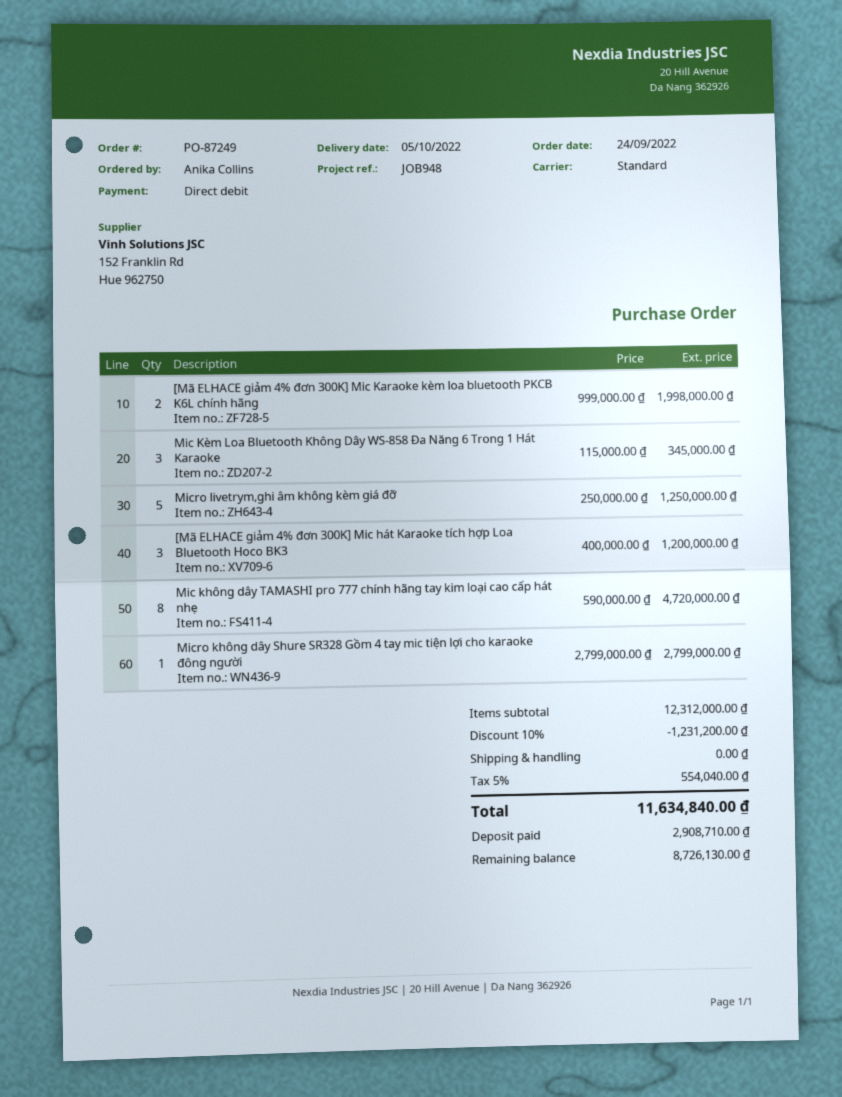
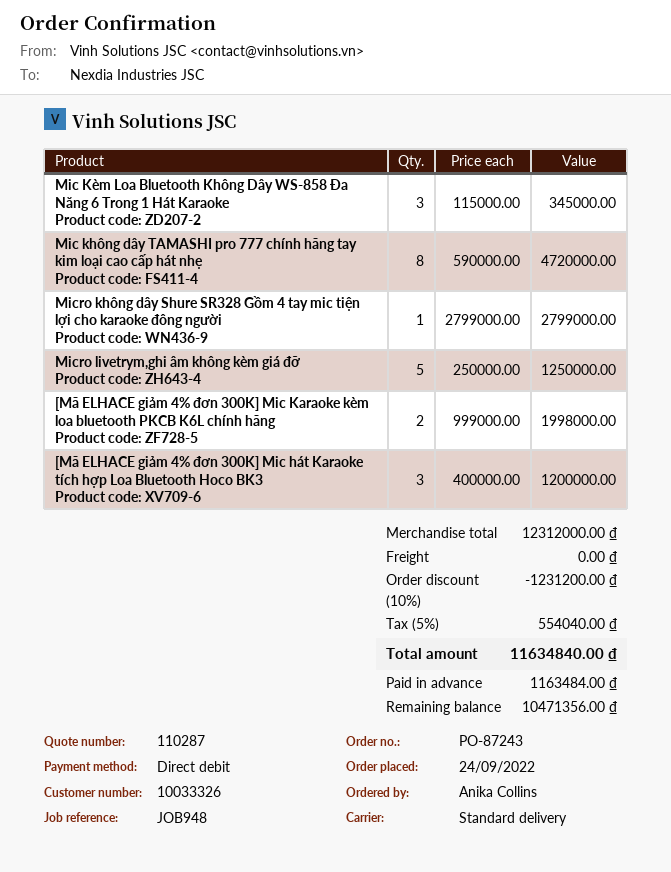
order number: PO-87249 -> PO-87243
deposit: 2908710.00 -> 1163484.00
balance: 8726130.00 -> 10471356.00

